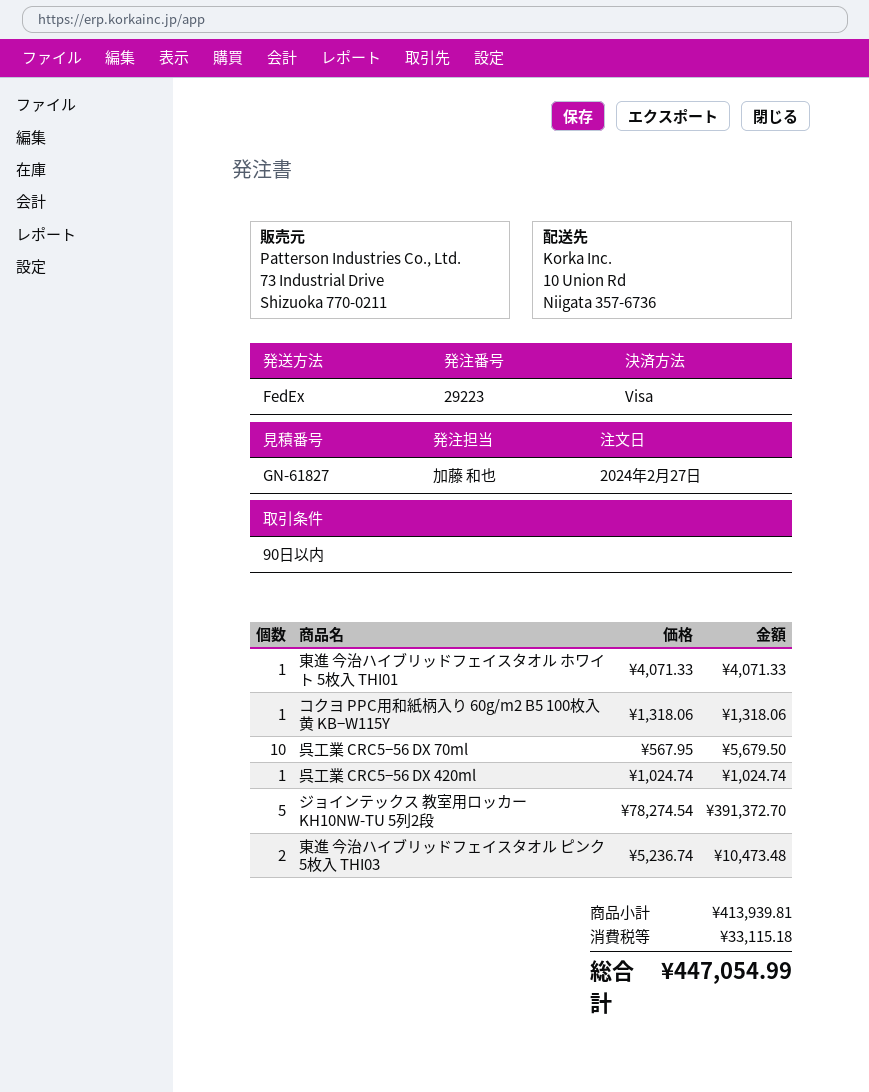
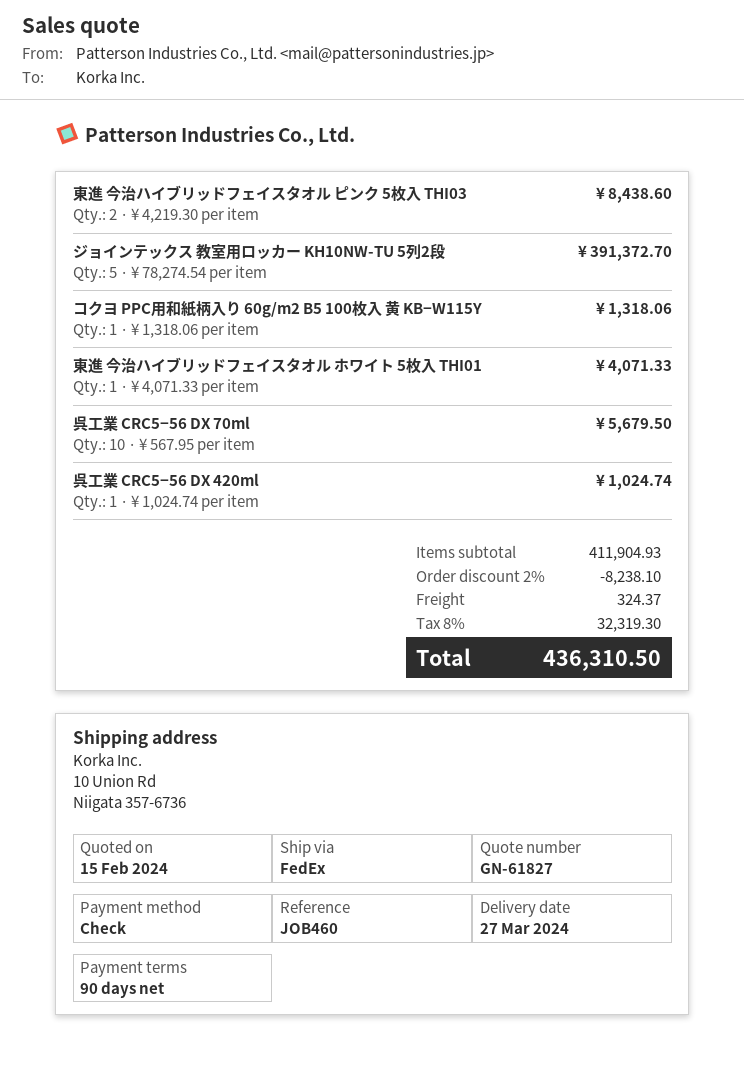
payment method: Visa -> cheque
東進 今治ハイブリッドフェイスタオル ピンク 5枚入 THI03: 2 x 5236.74 = 10473.48 -> 2 x 4219.30 = 8438.60
subtotal: 413939.81 -> 411904.93
discount: none -> 2% = 8238.10
shipping: none -> 324.37
tax: 33115.18 -> 32319.30
total: 447054.99 -> 436310.50

